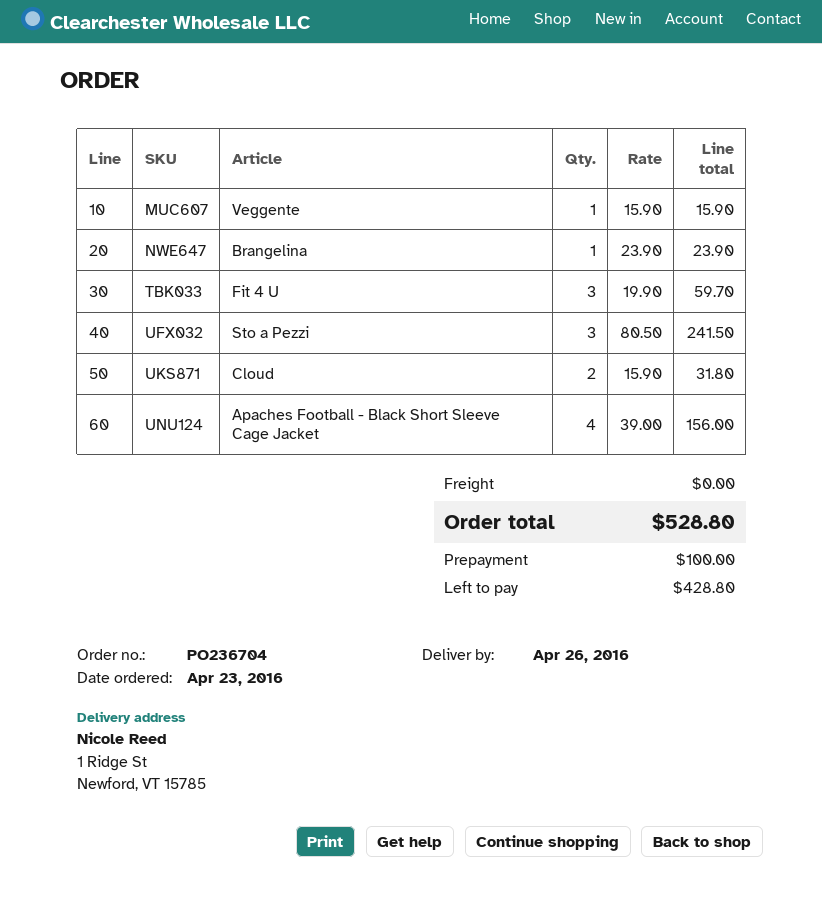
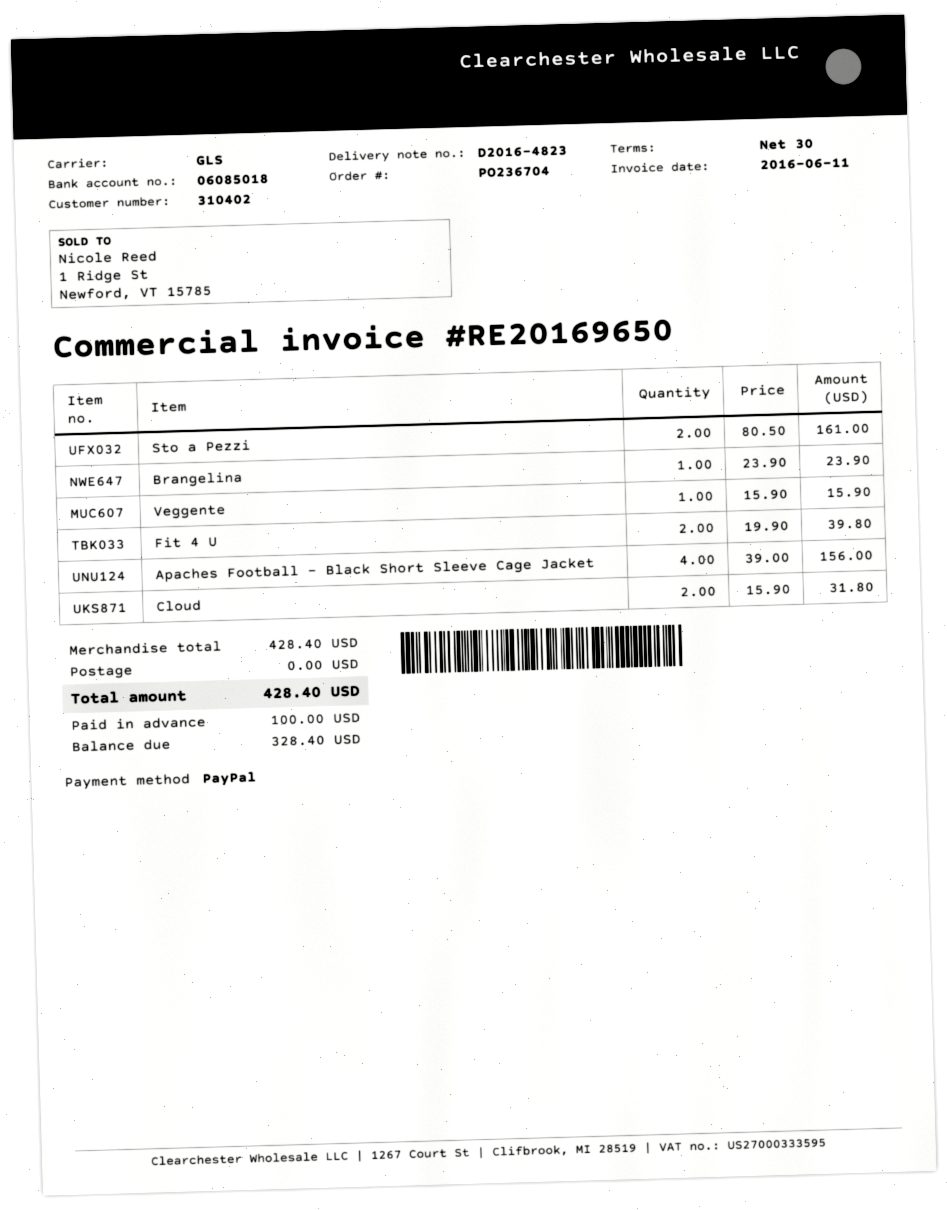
Fit 4 U: 3 x 19.90 = 59.70 -> 2 x 19.90 = 39.80
Sto a Pezzi: 3 x 80.50 = 241.50 -> 2 x 80.50 = 161.00
total: 528.80 -> 428.40
balance: 428.80 -> 328.40

